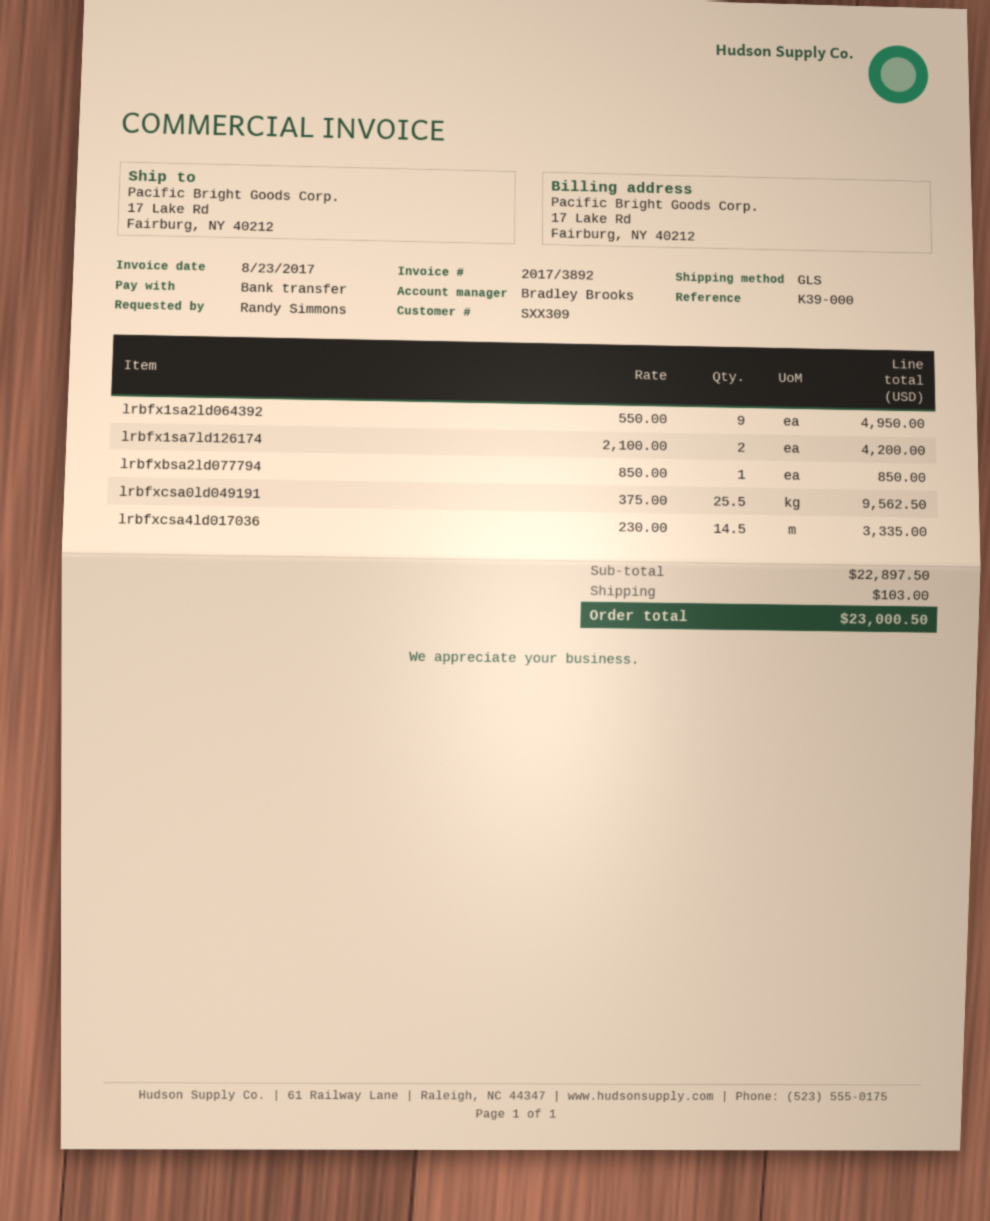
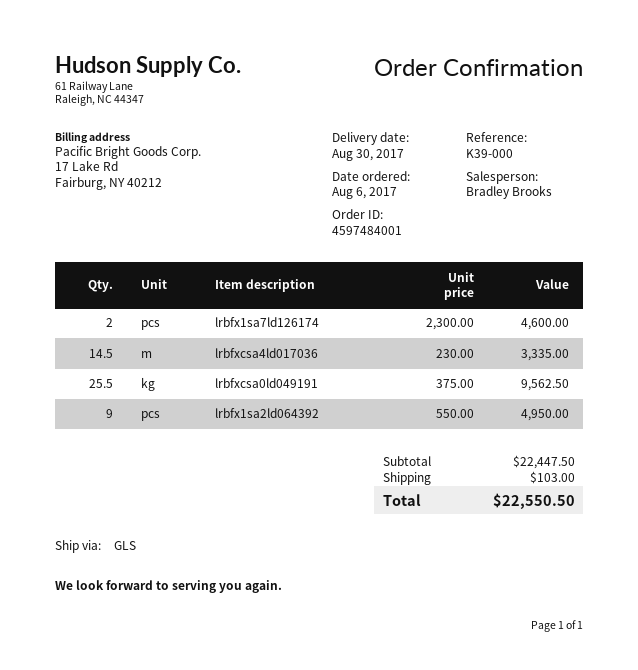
lrbfx1sa7ld126174: 2 x 2100.00 = 4200.00 -> 2 x 2300.00 = 4600.00
lrbfxbsa2ld077794: 1 x 850.00 = 850.00 -> none
subtotal: 22897.50 -> 22447.50
total: 23000.50 -> 22550.50

